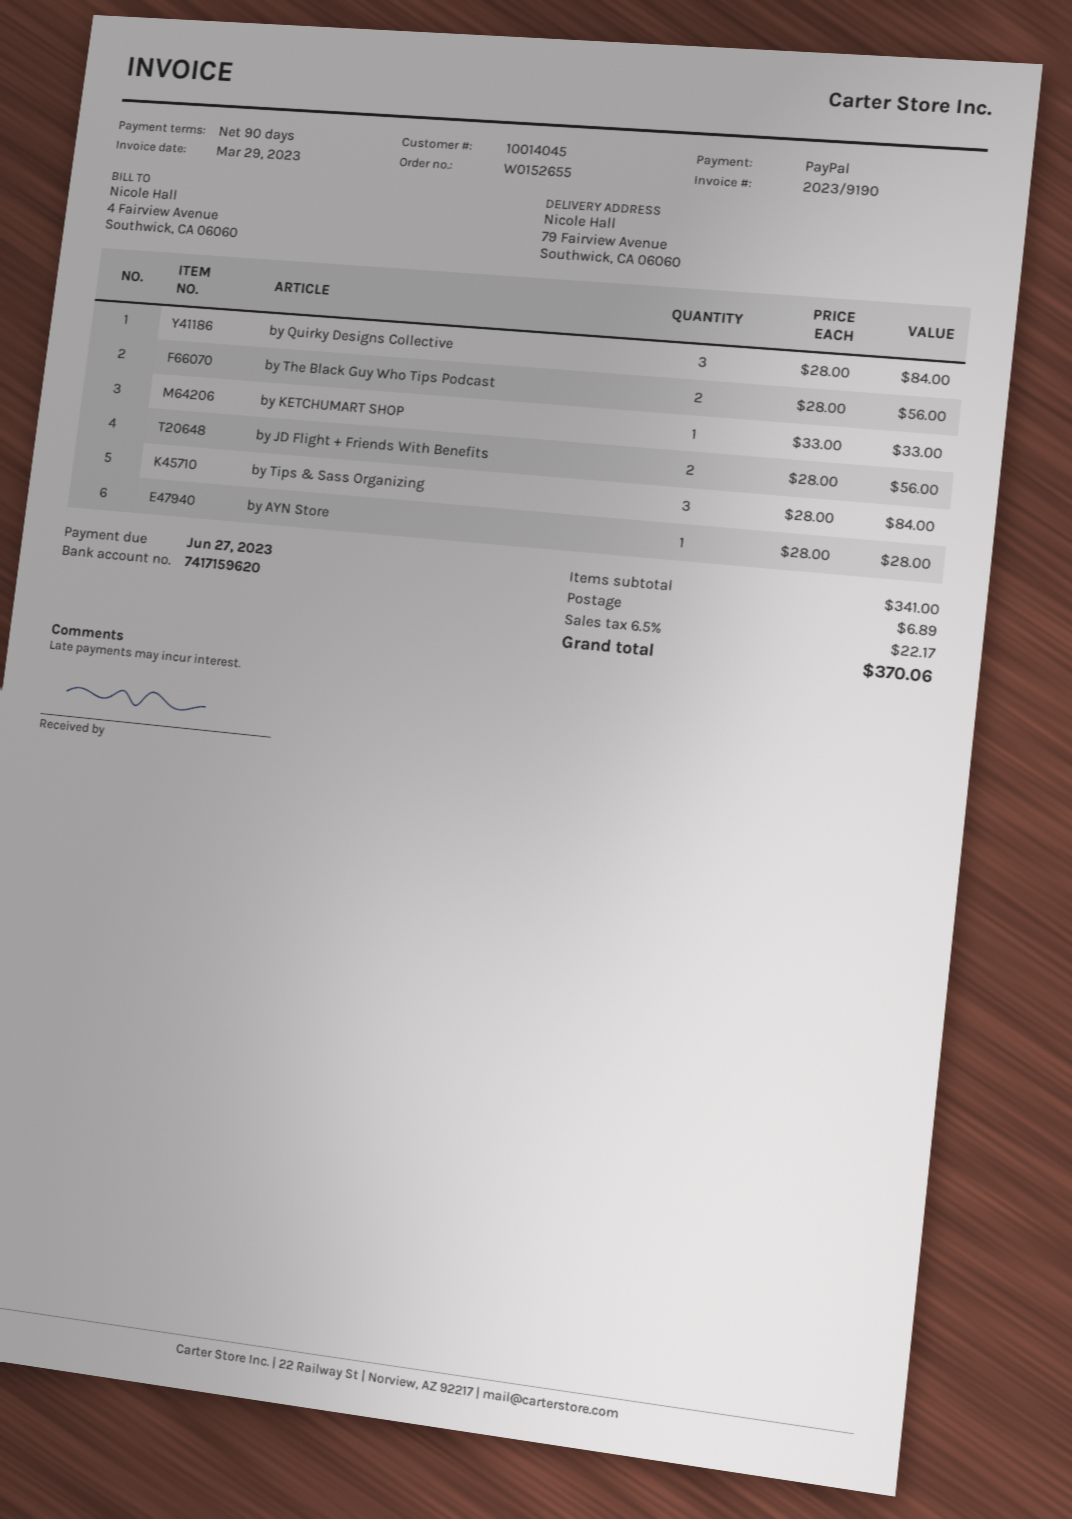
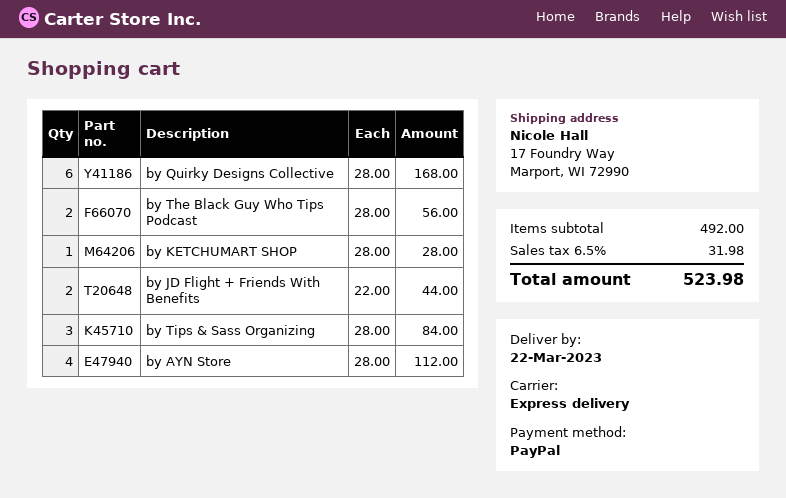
ship to: 79 Fairview Avenue, Southwick, CA 06060 -> 17 Foundry Way, Marport, WI 72990
by Quirky Designs Collective: 3 x 28.00 = 84.00 -> 6 x 28.00 = 168.00
by KETCHUMART SHOP: 1 x 33.00 = 33.00 -> 1 x 28.00 = 28.00
by JD Flight + Friends With Benefits: 2 x 28.00 = 56.00 -> 2 x 22.00 = 44.00
by AYN Store: 1 x 28.00 = 28.00 -> 4 x 28.00 = 112.00
subtotal: 341.00 -> 492.00
shipping: 6.89 -> none
tax: 6.5% = 22.17 -> 6.5% = 31.98
total: 370.06 -> 523.98

